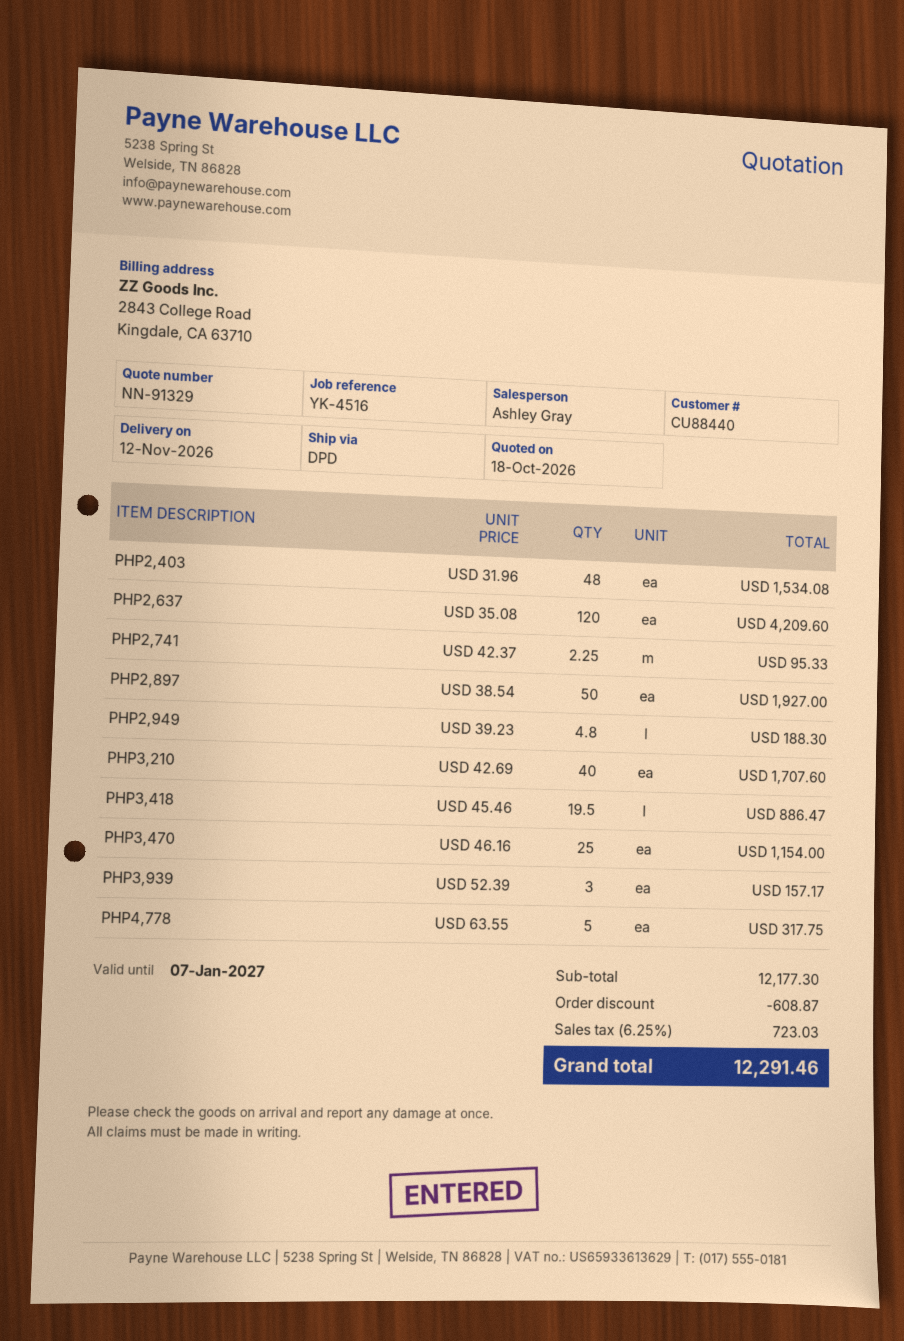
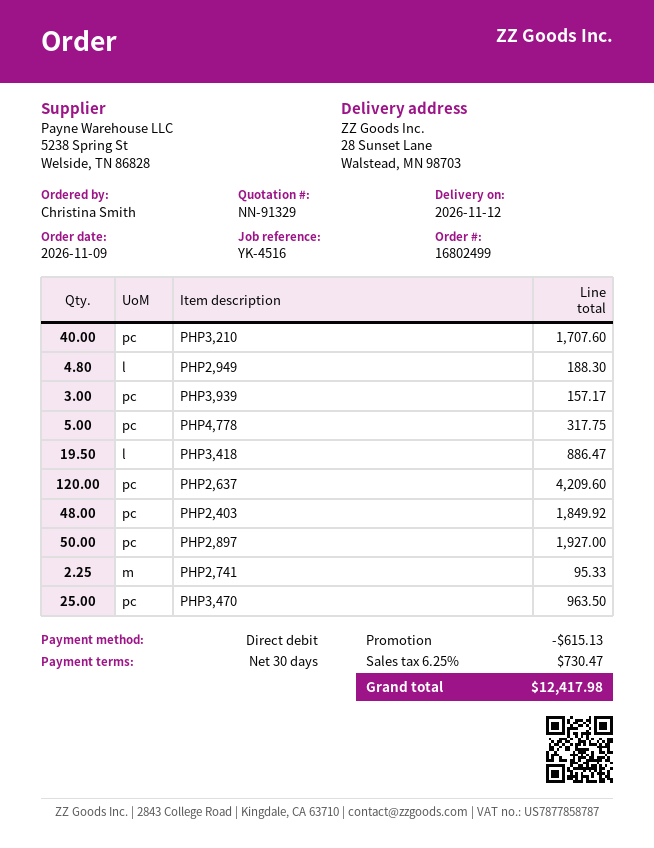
PHP2,403: 48 for 1534.08 -> 48 for 1849.92
PHP3,470: 25 for 1154.00 -> 25 for 963.50
discount: 608.87 -> 615.13
tax: 6.25% = 723.03 -> 6.25% = 730.47
total: 12291.46 -> 12417.98

